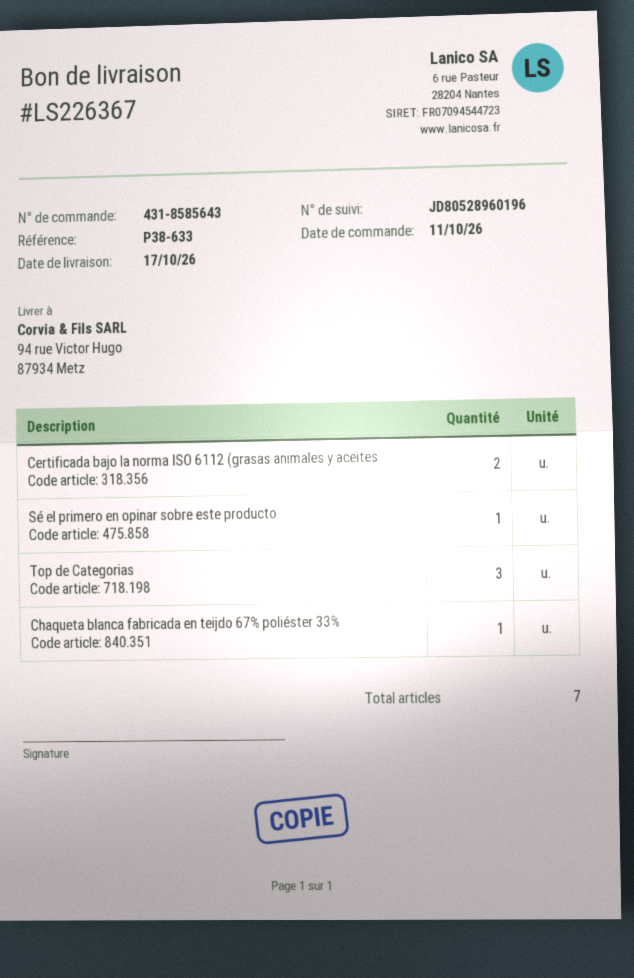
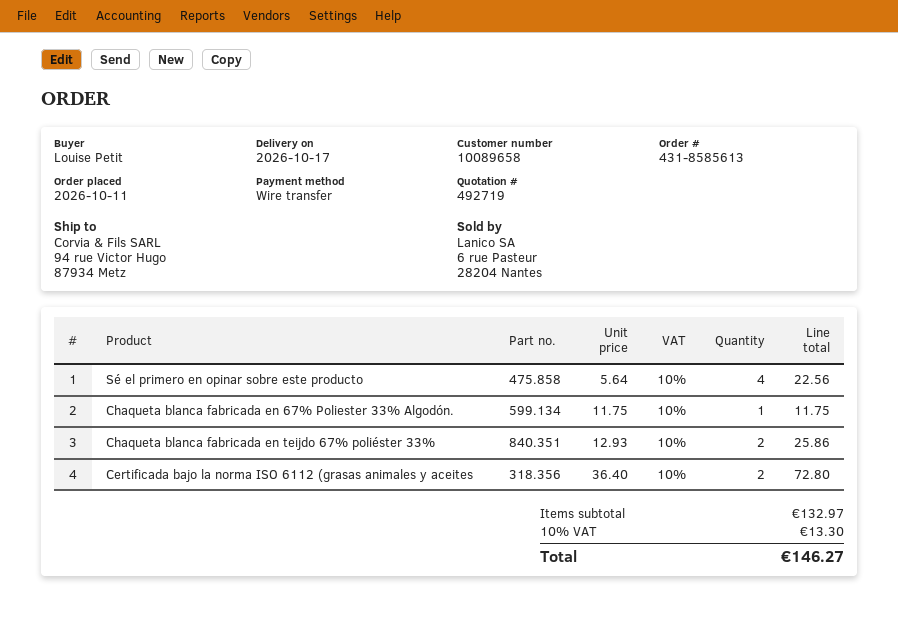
order number: 431-8585643 -> 431-8585613
Sé el primero en opinar sobre este producto: 1 -> 4
Top de Categorias: 3 -> none
Chaqueta blanca fabricada en teijdo 67% poliéster 33%: 1 -> 2
Chaqueta blanca fabricada en 67% Poliester 33% Algodón.: none -> 1

